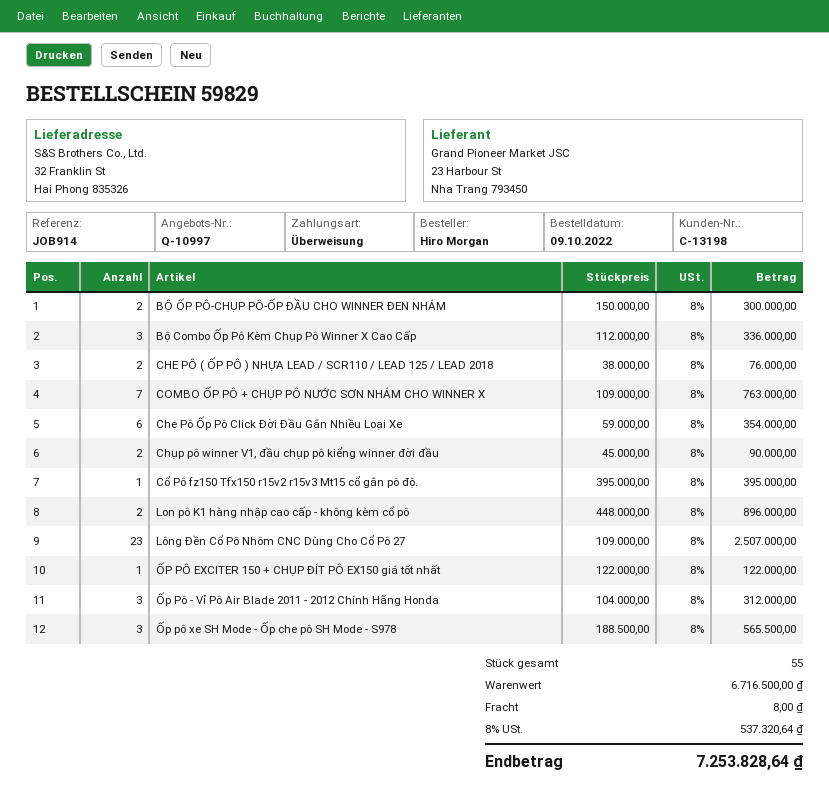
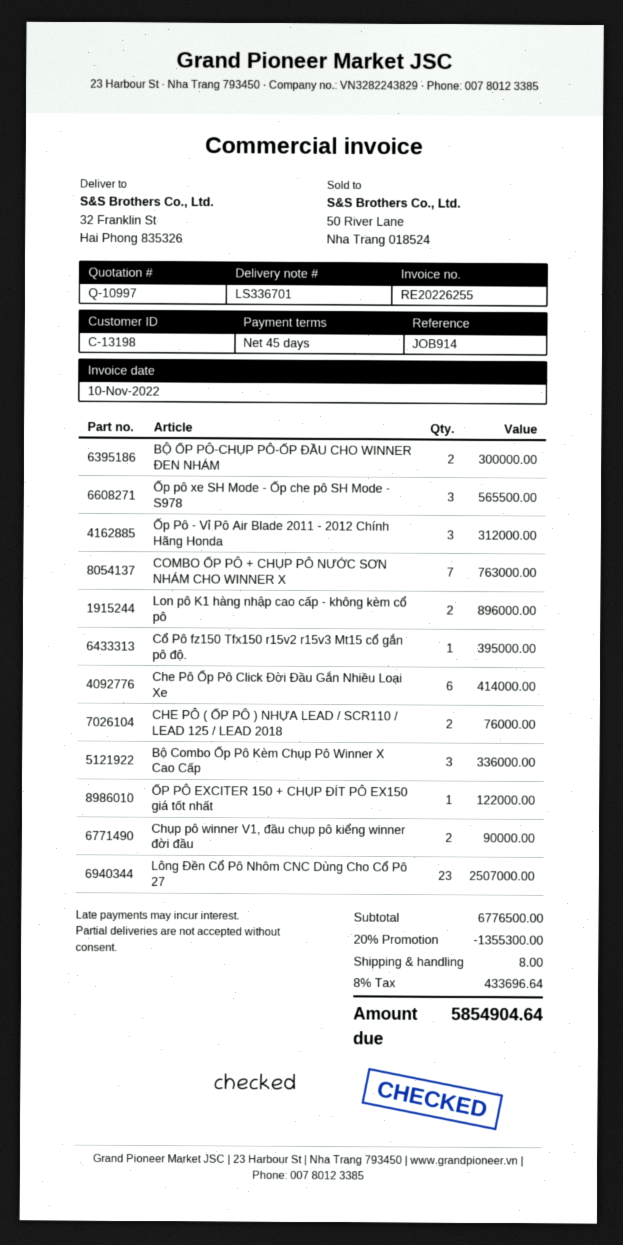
Che Pô Ốp Pô Click Đời Đầu Gắn Nhiều Loại Xe: 6 for 354000.00 -> 6 for 414000.00
subtotal: 6716500.00 -> 6776500.00
discount: none -> 20% = 1355300.00
tax: 8% = 537320.64 -> 8% = 433696.64
total: 7253828.64 -> 5854904.64

